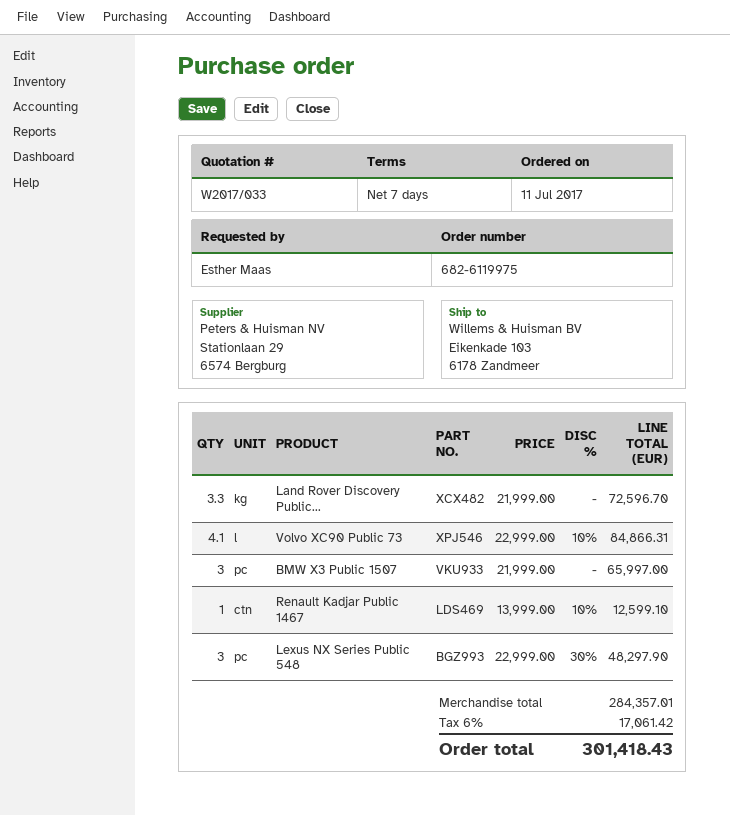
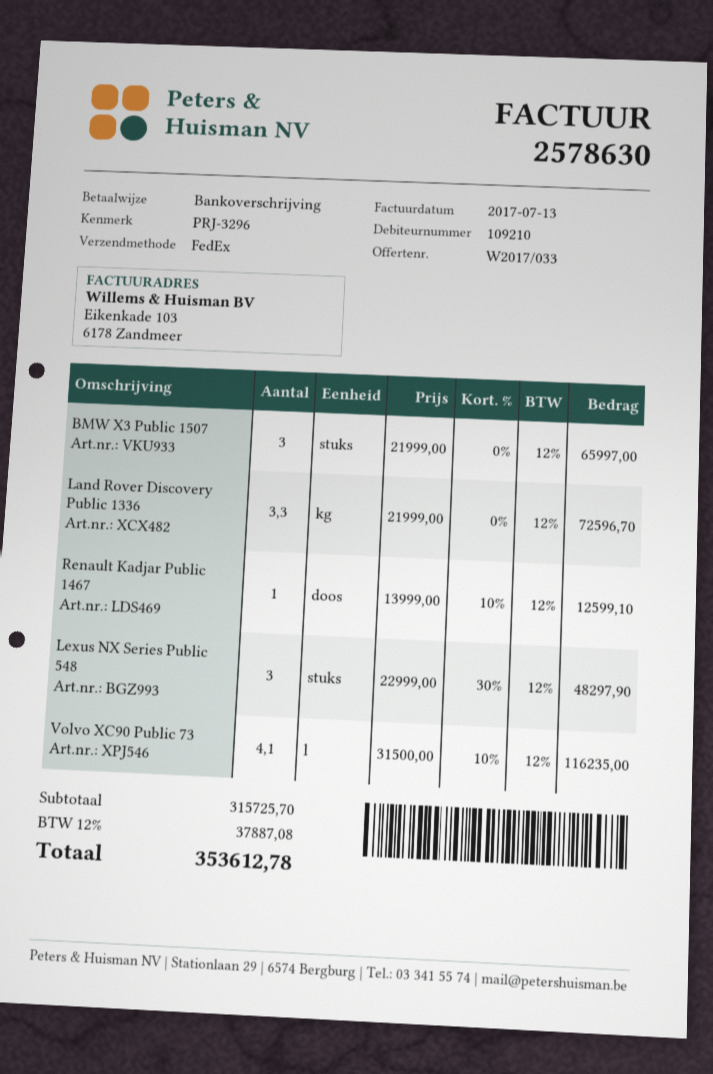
Volvo XC90 Public 73: 4.1 x 22999.00 - 10% = 84866.31 -> 4.1 x 31500.00 - 10% = 116235.00
subtotal: 284357.01 -> 315725.70
tax: 6% = 17061.42 -> 12% = 37887.08
total: 301418.43 -> 353612.78

